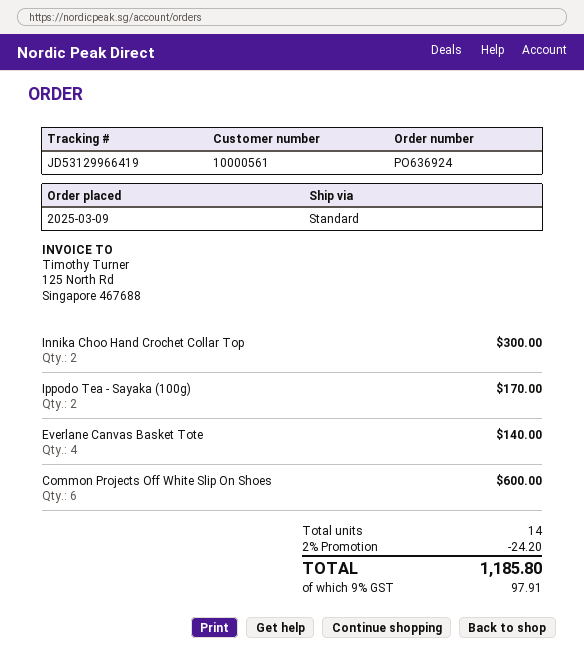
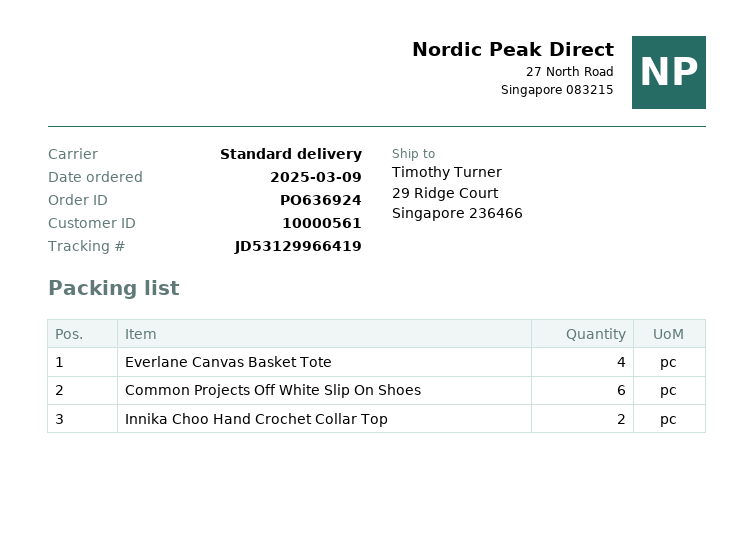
Ippodo Tea - Sayaka (100g): 2 -> none

